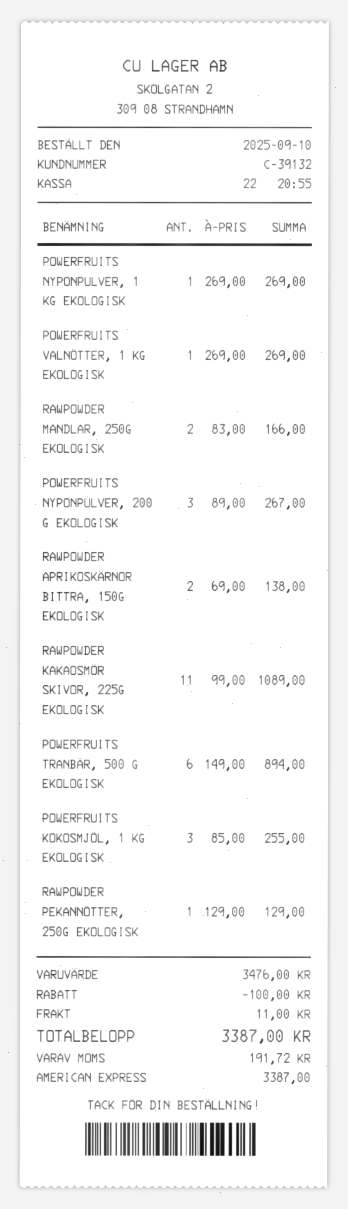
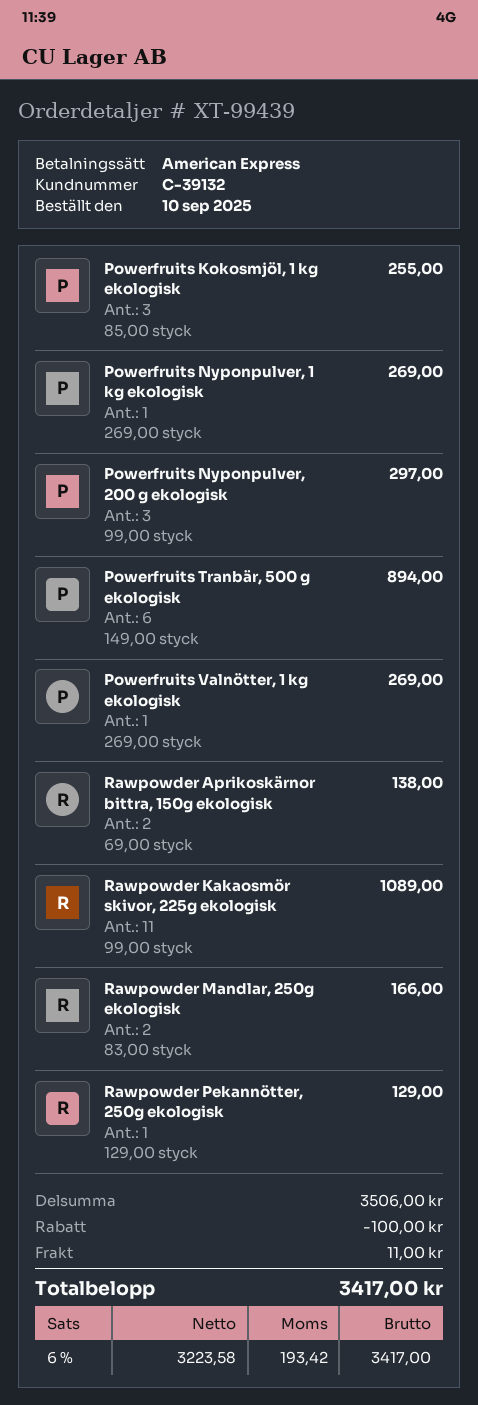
POWERFRUITS NYPONPULVER, 200 G EKOLOGISK: 3 x 89.00 = 267.00 -> 3 x 99.00 = 297.00
subtotal: 3476.00 -> 3506.00
tax: 191.72 -> 193.42
total: 3387.00 -> 3417.00

